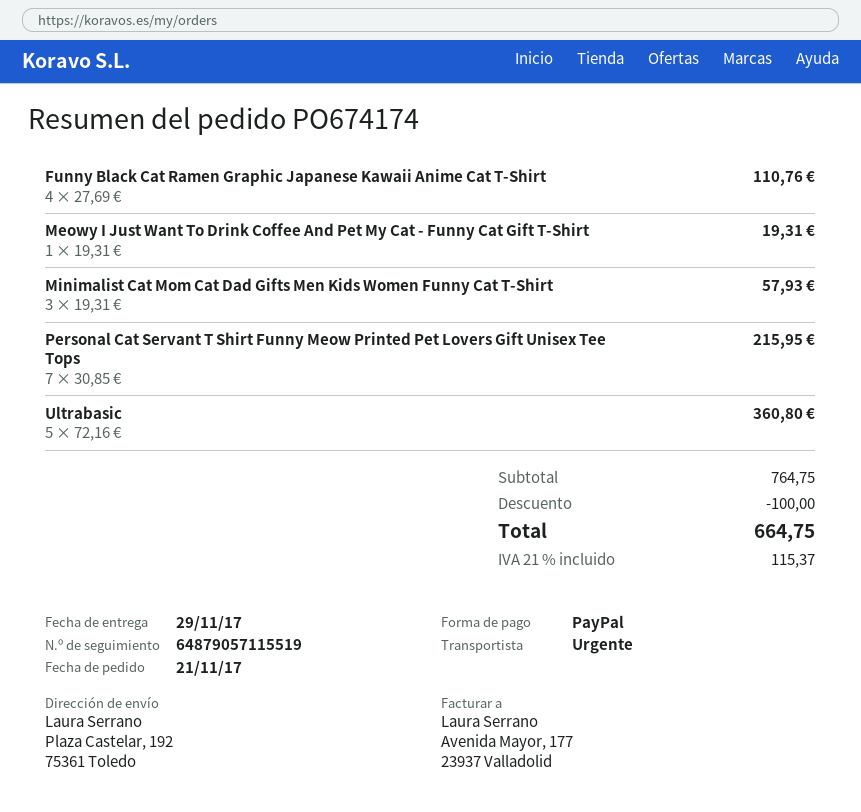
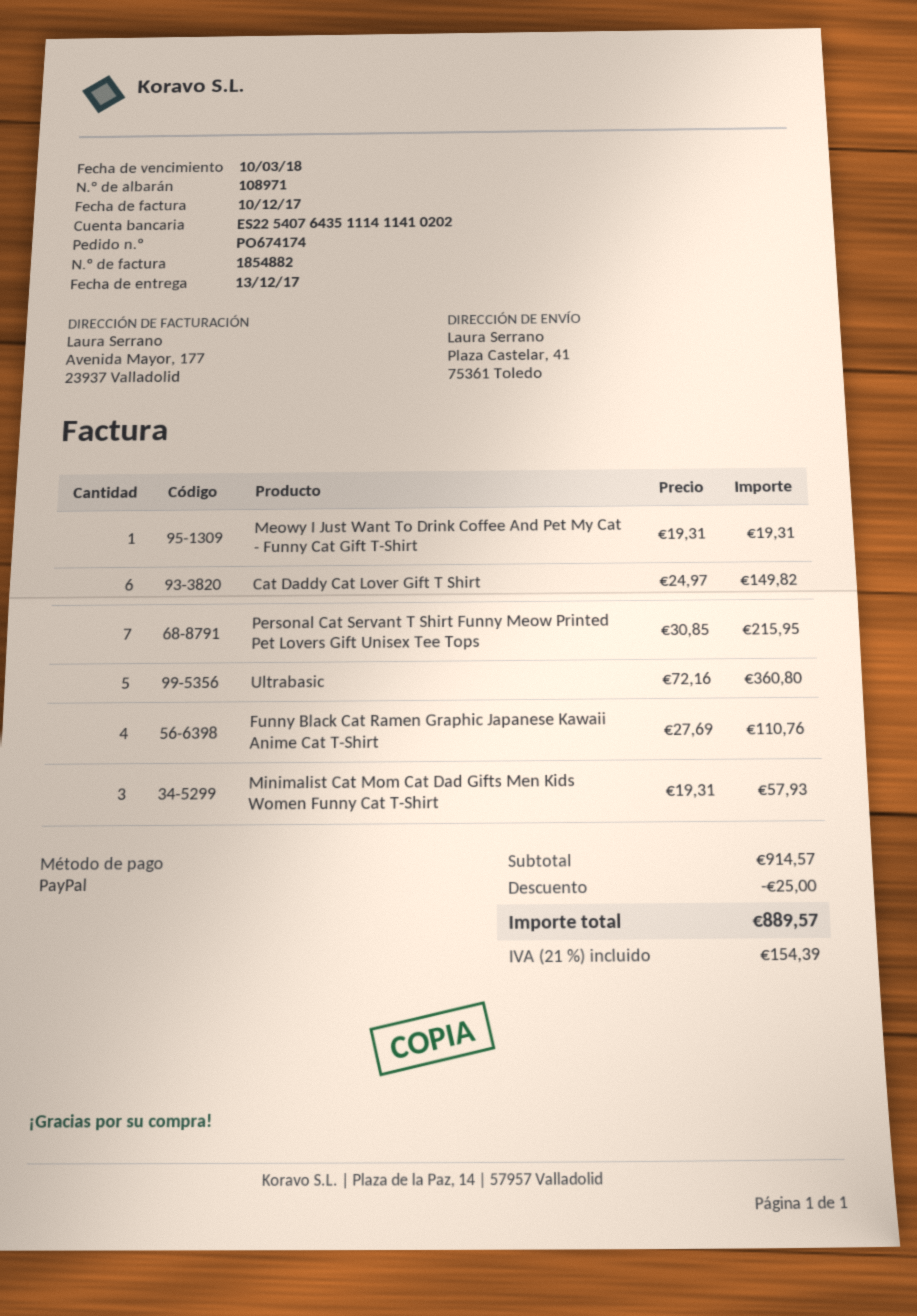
delivery date: 2017-11-29 -> 2017-12-13
ship to: Plaza Castelar, 192, 75361 Toledo -> Plaza Castelar, 41, 75361 Toledo
Cat Daddy Cat Lover Gift T Shirt: none -> 6 x 24.97 = 149.82
subtotal: 764.75 -> 914.57
discount: 100.00 -> 25.00
tax: 21% = 115.37 -> 21% = 154.39
total: 664.75 -> 889.57

